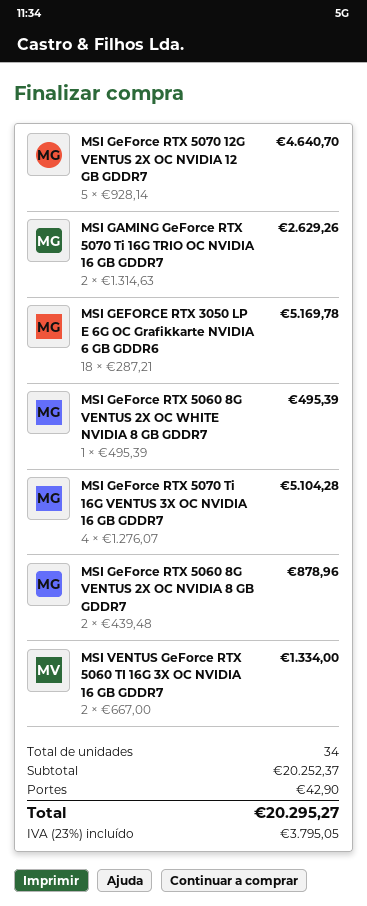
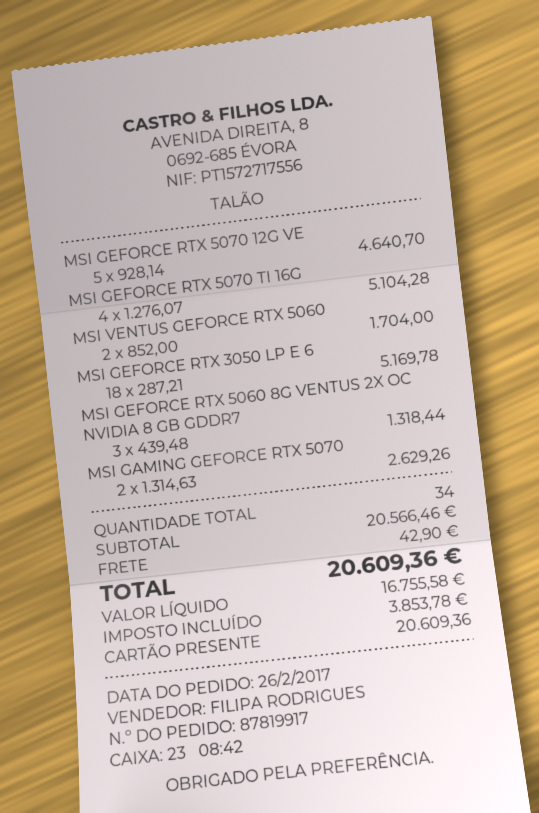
MSI GeForce RTX 5060 8G VENTUS 2X OC WHITE NVIDIA 8 GB GDDR7: 1 x 495.39 = 495.39 -> none
MSI GeForce RTX 5060 8G VENTUS 2X OC NVIDIA 8 GB GDDR7: 2 x 439.48 = 878.96 -> 3 x 439.48 = 1318.44
MSI VENTUS GeForce RTX 5060 TI 16G 3X OC NVIDIA 16 GB GDDR7: 2 x 667.00 = 1334.00 -> 2 x 852.00 = 1704.00
subtotal: 20252.37 -> 20566.46
tax: 3795.05 -> 3853.78
total: 20295.27 -> 20609.36

